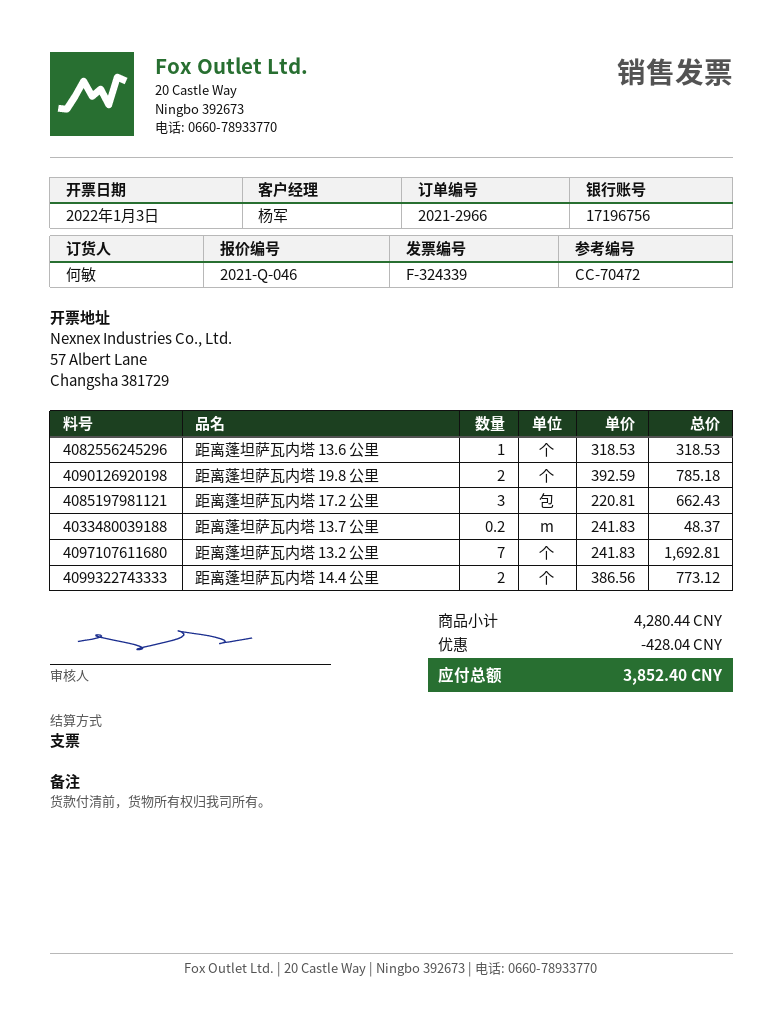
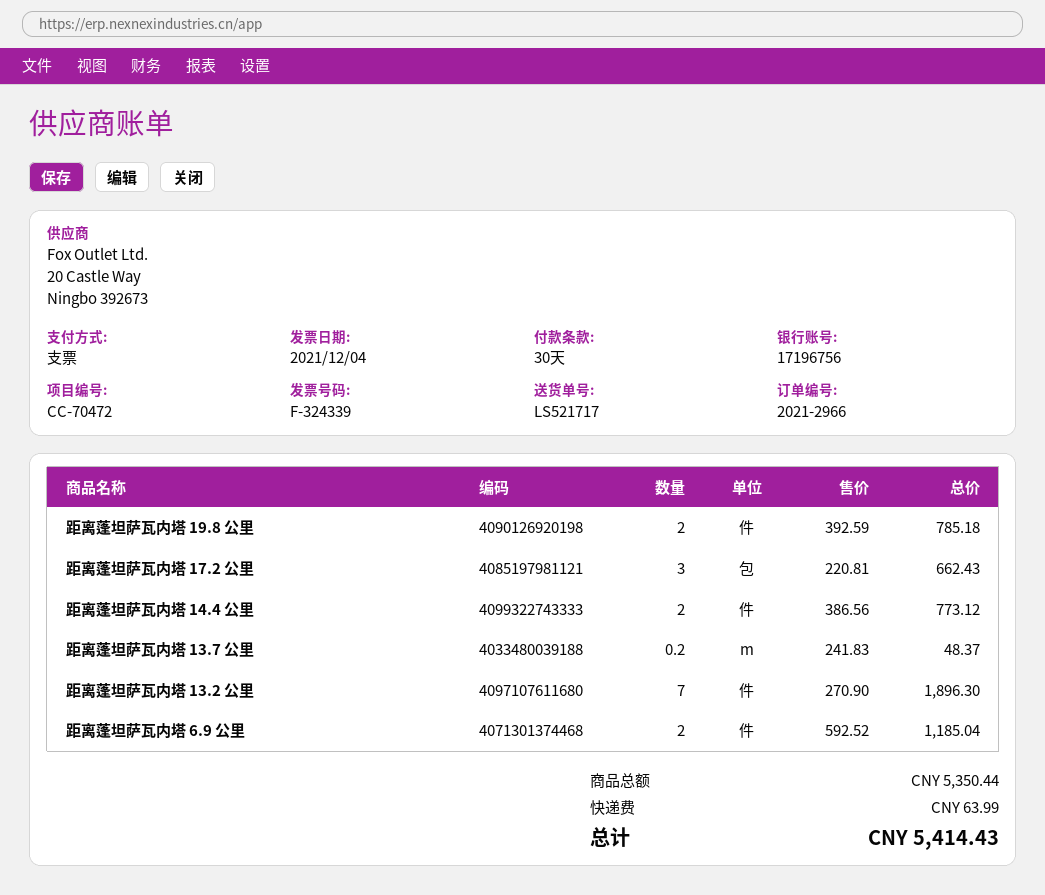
invoice date: 2022-01-03 -> 2021-12-04
距离蓬坦萨瓦内塔 13.6 公里: 1 x 318.53 = 318.53 -> none
距离蓬坦萨瓦内塔 13.2 公里: 7 x 241.83 = 1692.81 -> 7 x 270.90 = 1896.30
距离蓬坦萨瓦内塔 6.9 公里: none -> 2 x 592.52 = 1185.04
subtotal: 4280.44 -> 5350.44
discount: 428.04 -> none
shipping: none -> 63.99
total: 3852.40 -> 5414.43

